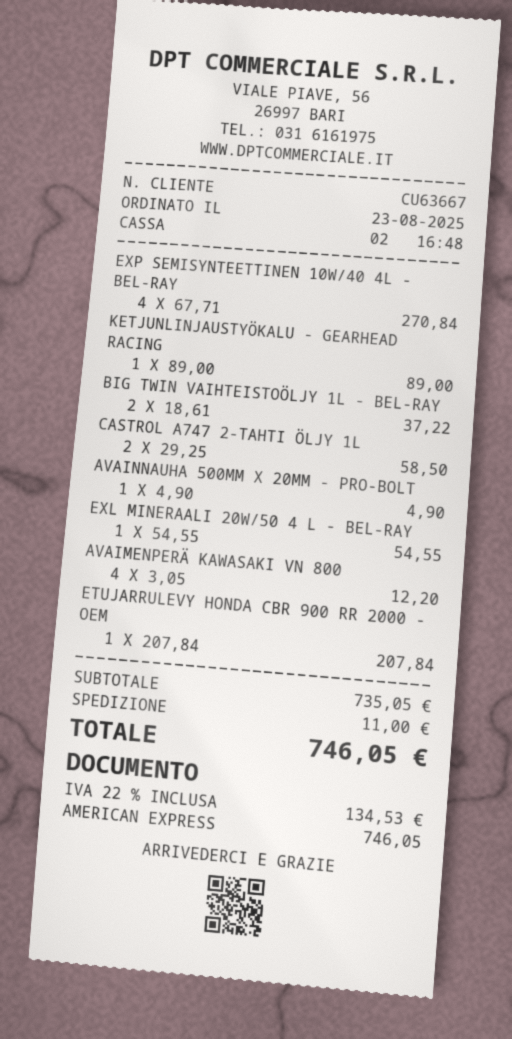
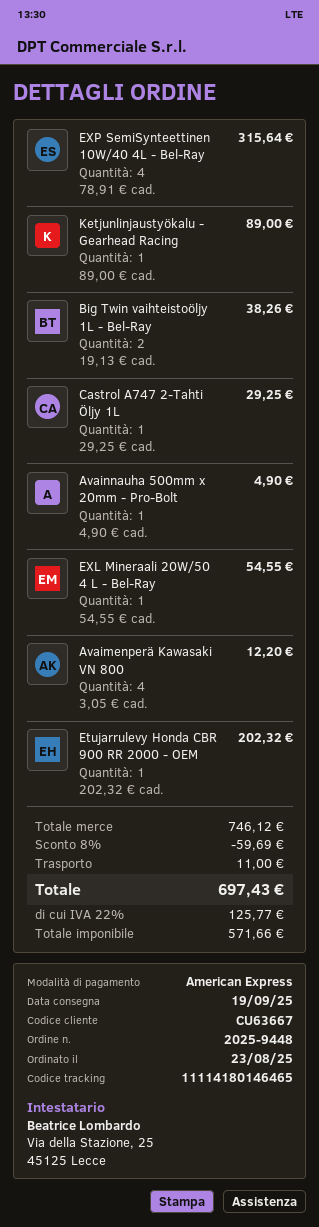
EXP SEMISYNTEETTINEN 10W/40 4L - BEL-RAY: 4 x 67.71 = 270.84 -> 4 x 78.91 = 315.64
BIG TWIN VAIHTEISTOÖLJY 1L - BEL-RAY: 2 x 18.61 = 37.22 -> 2 x 19.13 = 38.26
CASTROL A747 2-TAHTI ÖLJY 1L: 2 x 29.25 = 58.50 -> 1 x 29.25 = 29.25
ETUJARRULEVY HONDA CBR 900 RR 2000 - OEM: 1 x 207.84 = 207.84 -> 1 x 202.32 = 202.32
subtotal: 735.05 -> 746.12
discount: none -> 8% = 59.69
tax: 22% = 134.53 -> 22% = 125.77
total: 746.05 -> 697.43

